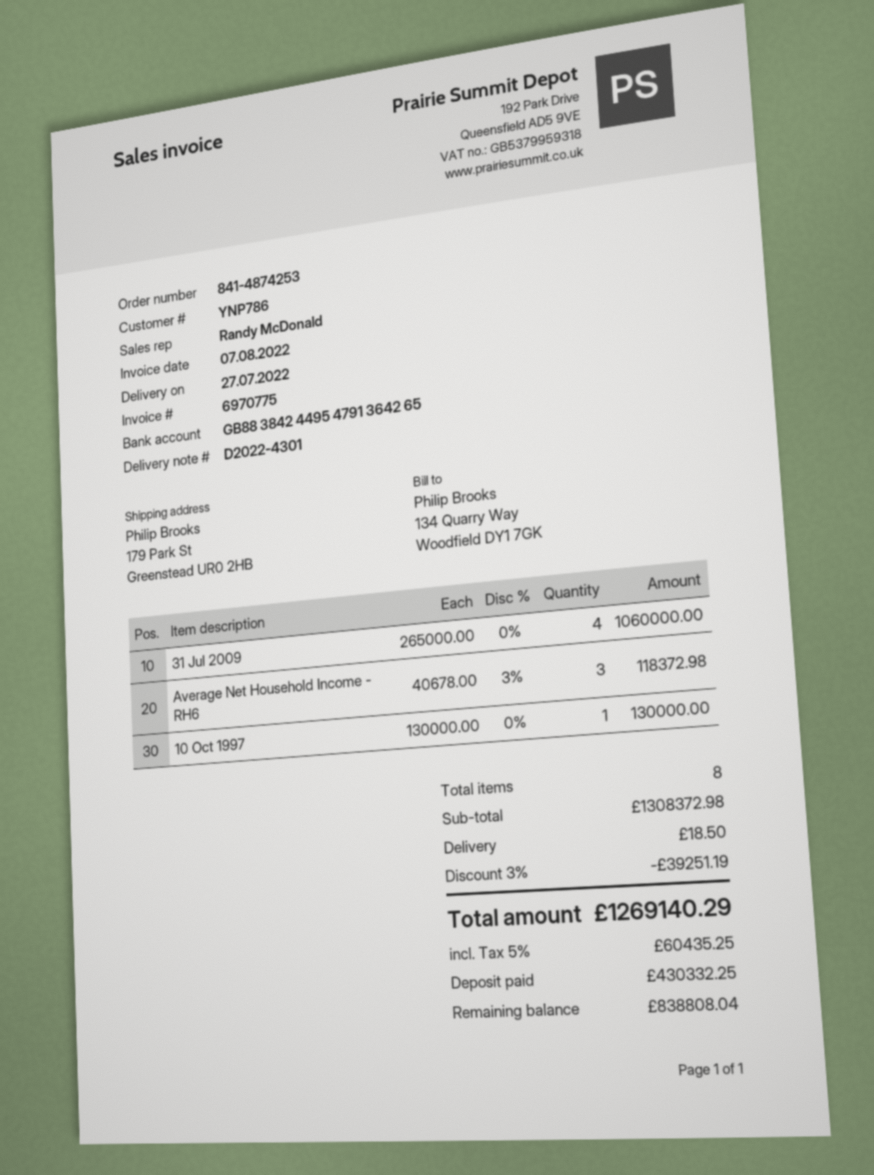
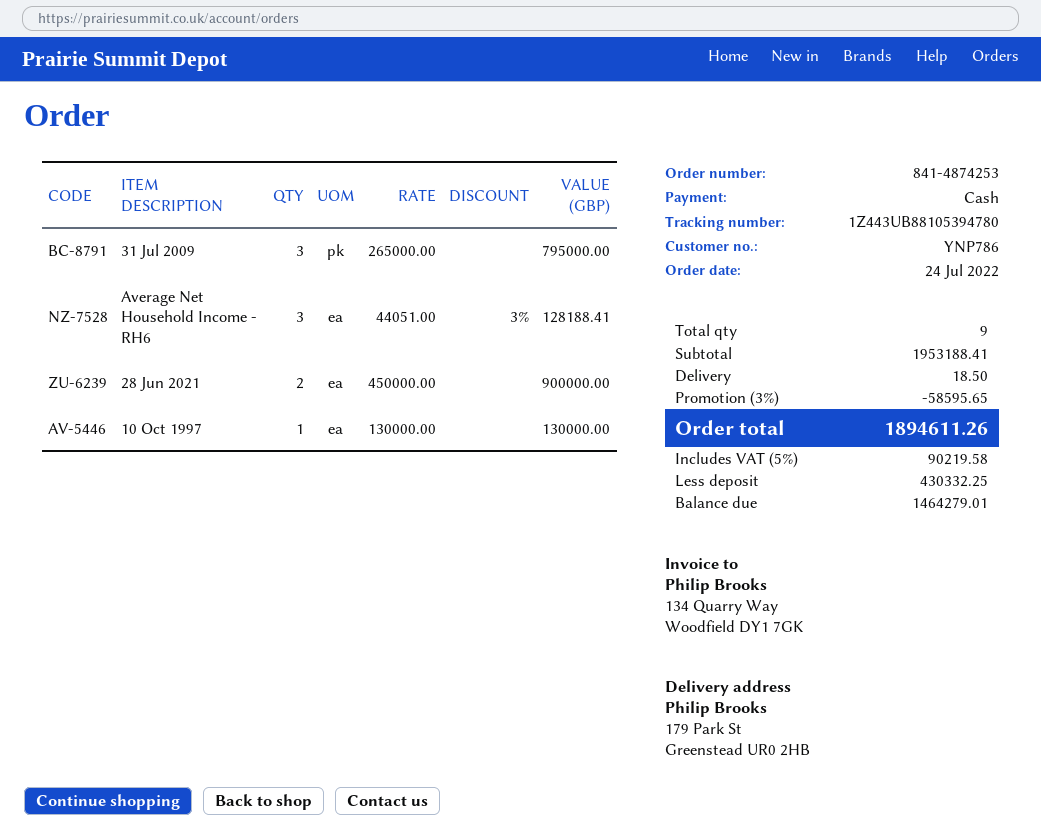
31 Jul 2009: 4 x 265000.00 = 1060000.00 -> 3 x 265000.00 = 795000.00
Average Net Household Income - RH6: 3 x 40678.00 - 3% = 118372.98 -> 3 x 44051.00 - 3% = 128188.41
28 Jun 2021: none -> 2 x 450000.00 = 900000.00
total quantity: 8 -> 9
subtotal: 1308372.98 -> 1953188.41
discount: 3% = 39251.19 -> 3% = 58595.65
tax: 5% = 60435.25 -> 5% = 90219.58
total: 1269140.29 -> 1894611.26
balance: 838808.04 -> 1464279.01

